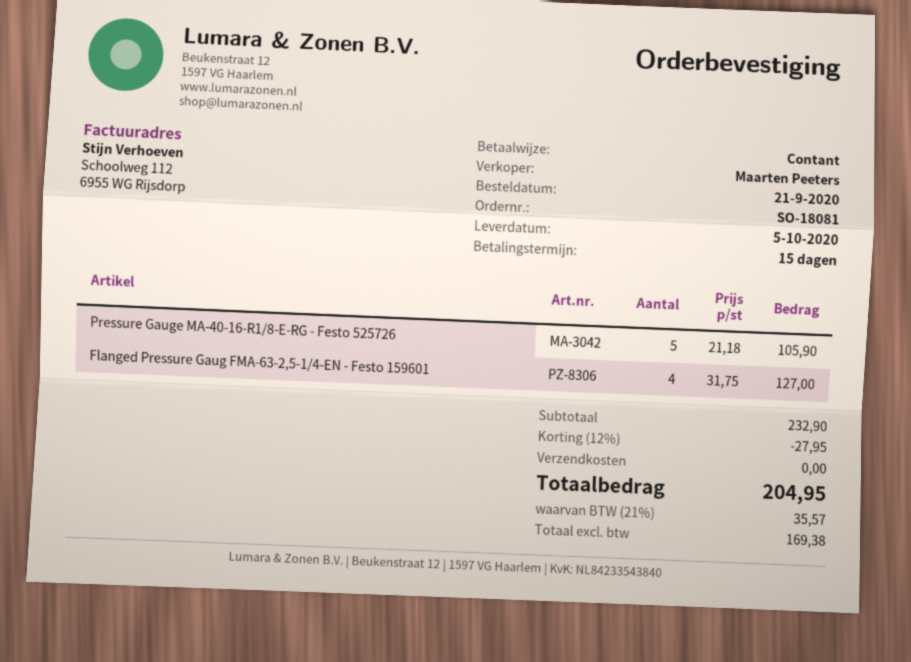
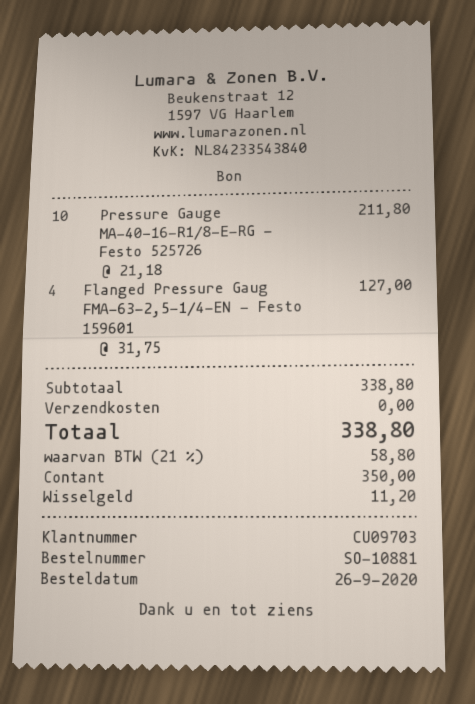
order number: SO-18081 -> SO-10881
order date: 2020-09-21 -> 2020-09-26
Pressure Gauge MA-40-16-R1/8-E-RG - Festo 525726: 5 x 21.18 = 105.90 -> 10 x 21.18 = 211.80
subtotal: 232.90 -> 338.80
discount: 12% = 27.95 -> none
tax: 21% = 35.57 -> 21% = 58.80
total: 204.95 -> 338.80

